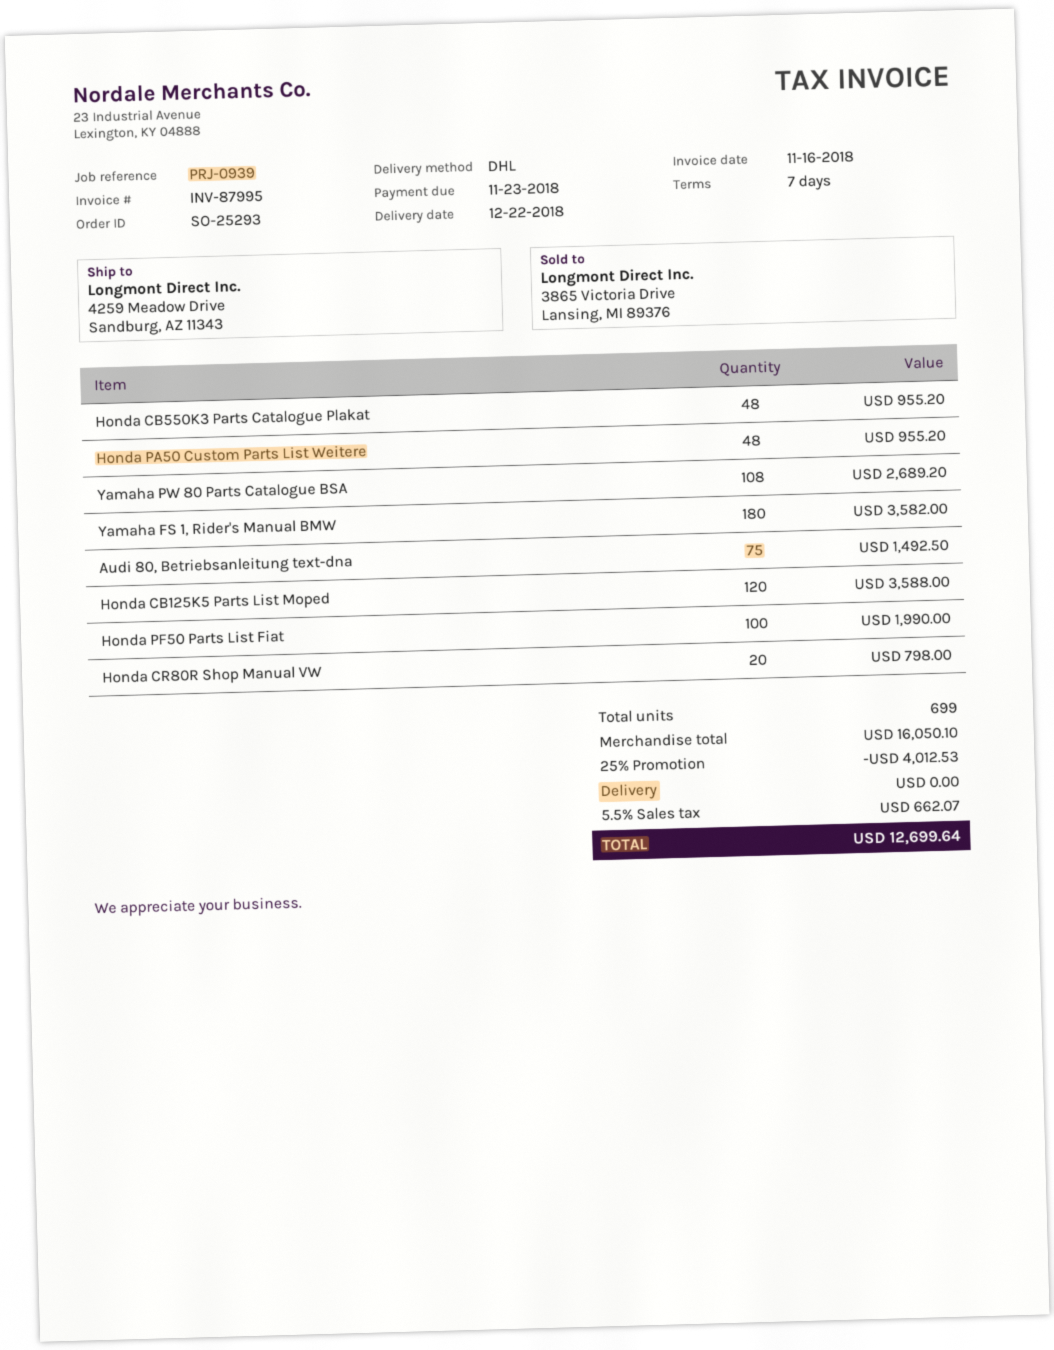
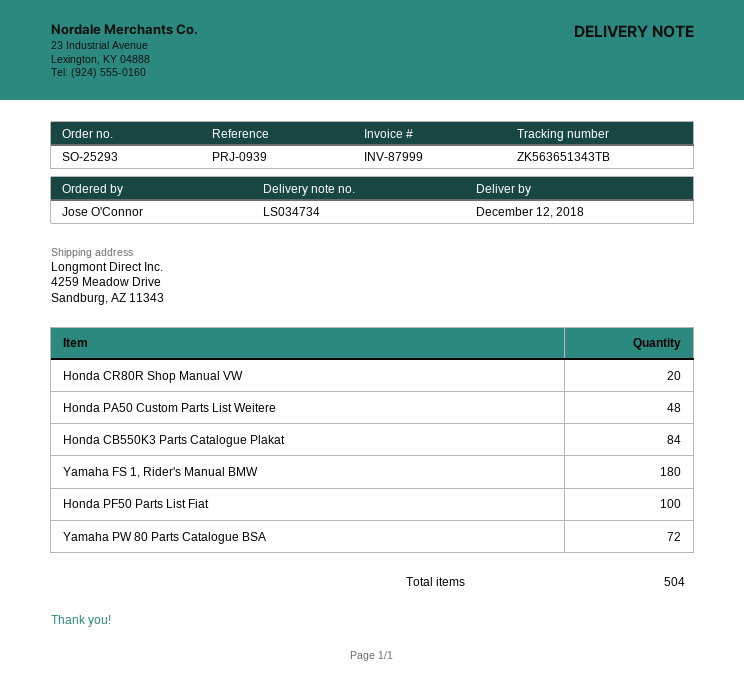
delivery date: 2018-12-22 -> 2018-12-12
invoice number: INV-87995 -> INV-87999
Honda CB550K3 Parts Catalogue Plakat: 48 -> 84
Yamaha PW 80 Parts Catalogue BSA: 108 -> 72
Audi 80, Betriebsanleitung text-dna: 75 -> none
Honda CB125K5 Parts List Moped: 120 -> none
total quantity: 699 -> 504

